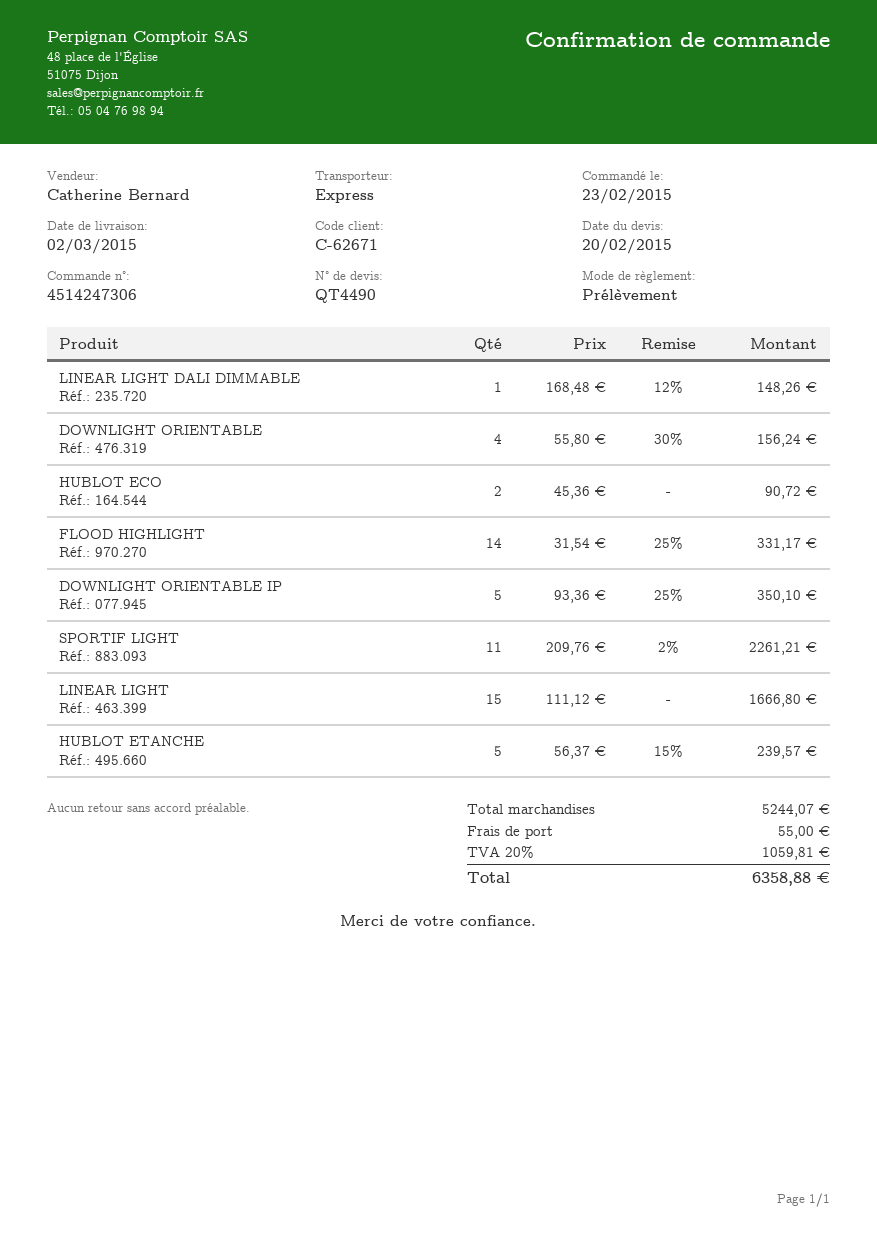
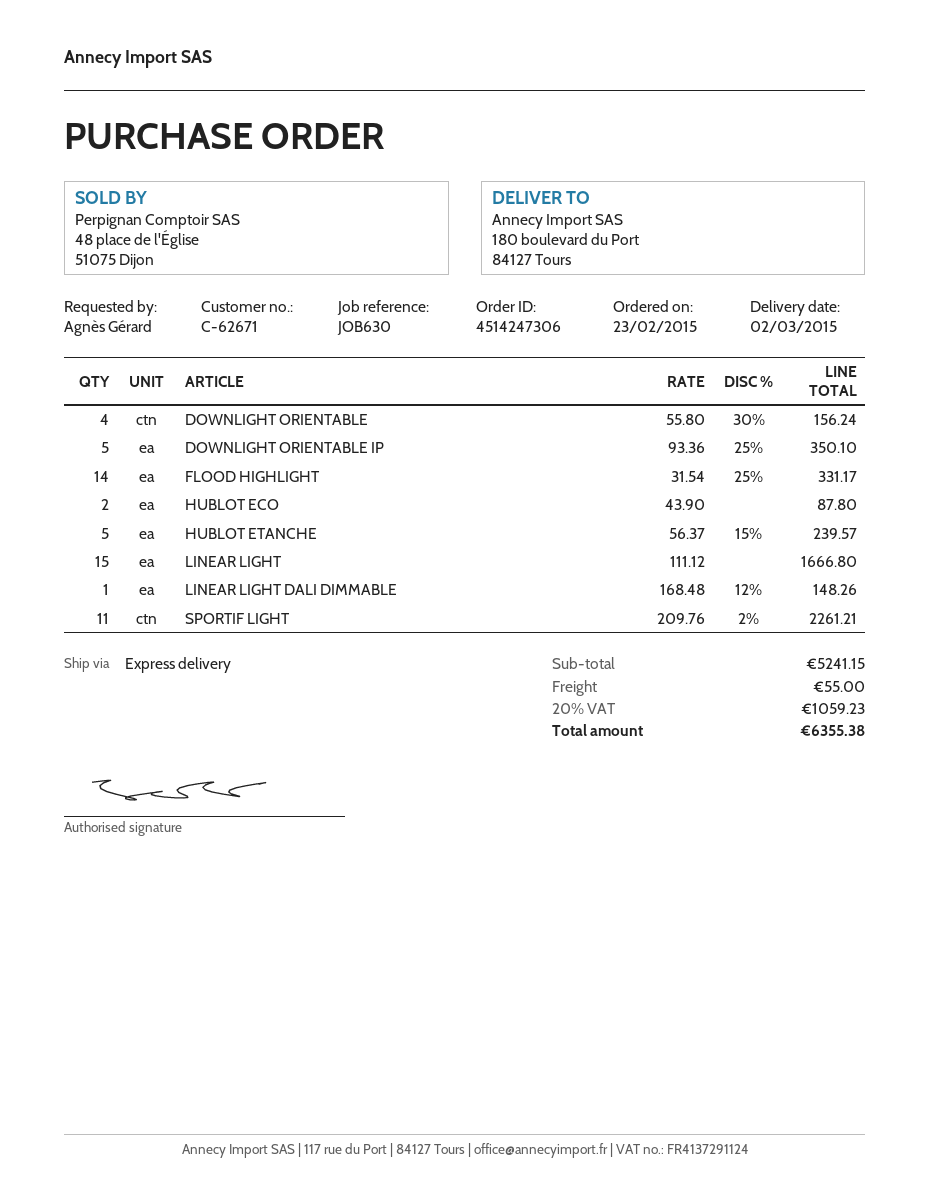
HUBLOT ECO: 2 x 45.36 = 90.72 -> 2 x 43.90 = 87.80
subtotal: 5244.07 -> 5241.15
tax: 20% = 1059.81 -> 20% = 1059.23
total: 6358.88 -> 6355.38

